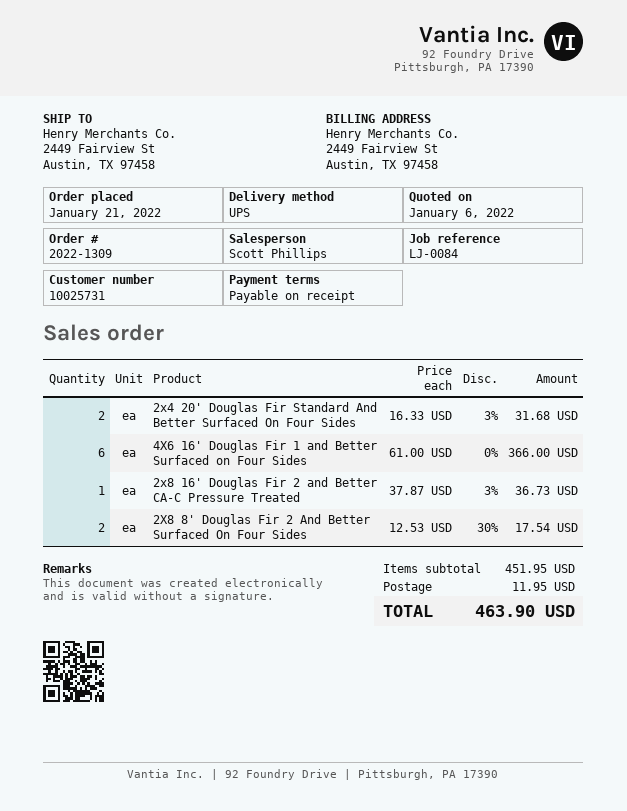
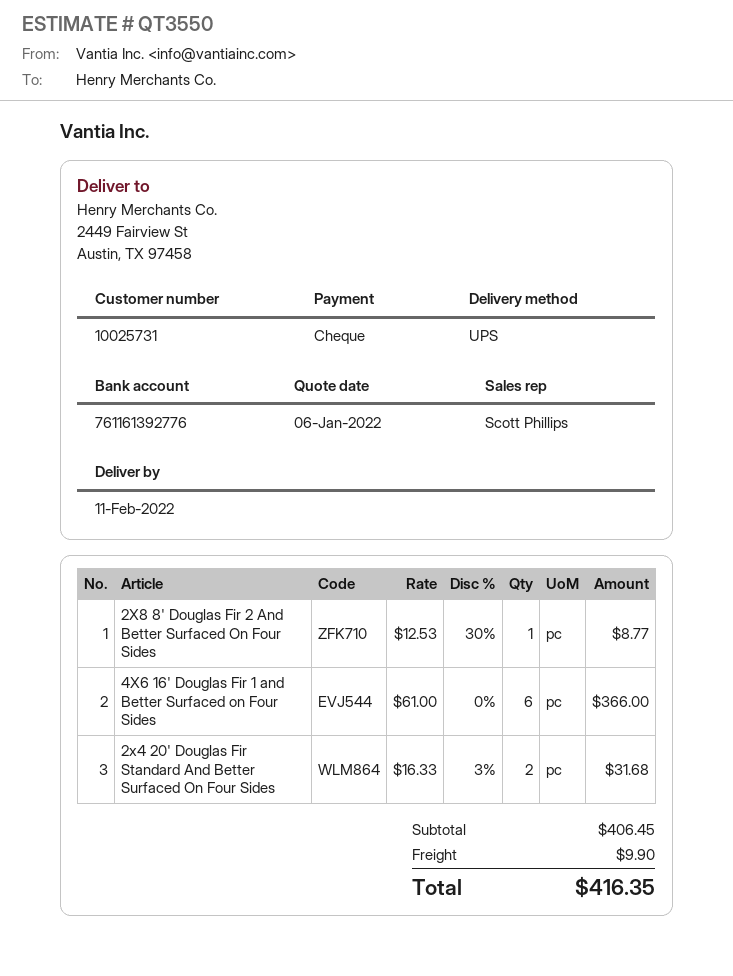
2x8 16' Douglas Fir 2 and Better CA-C Pressure Treated: 1 x 37.87 - 3% = 36.73 -> none
2X8 8' Douglas Fir 2 And Better Surfaced On Four Sides: 2 x 12.53 - 30% = 17.54 -> 1 x 12.53 - 30% = 8.77
subtotal: 451.95 -> 406.45
shipping: 11.95 -> 9.90
total: 463.90 -> 416.35

